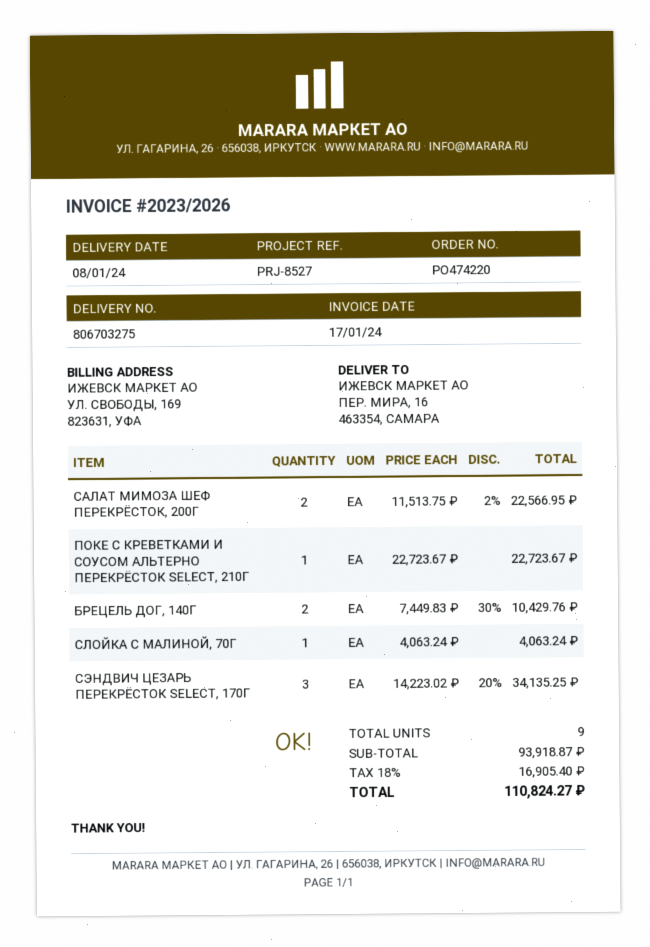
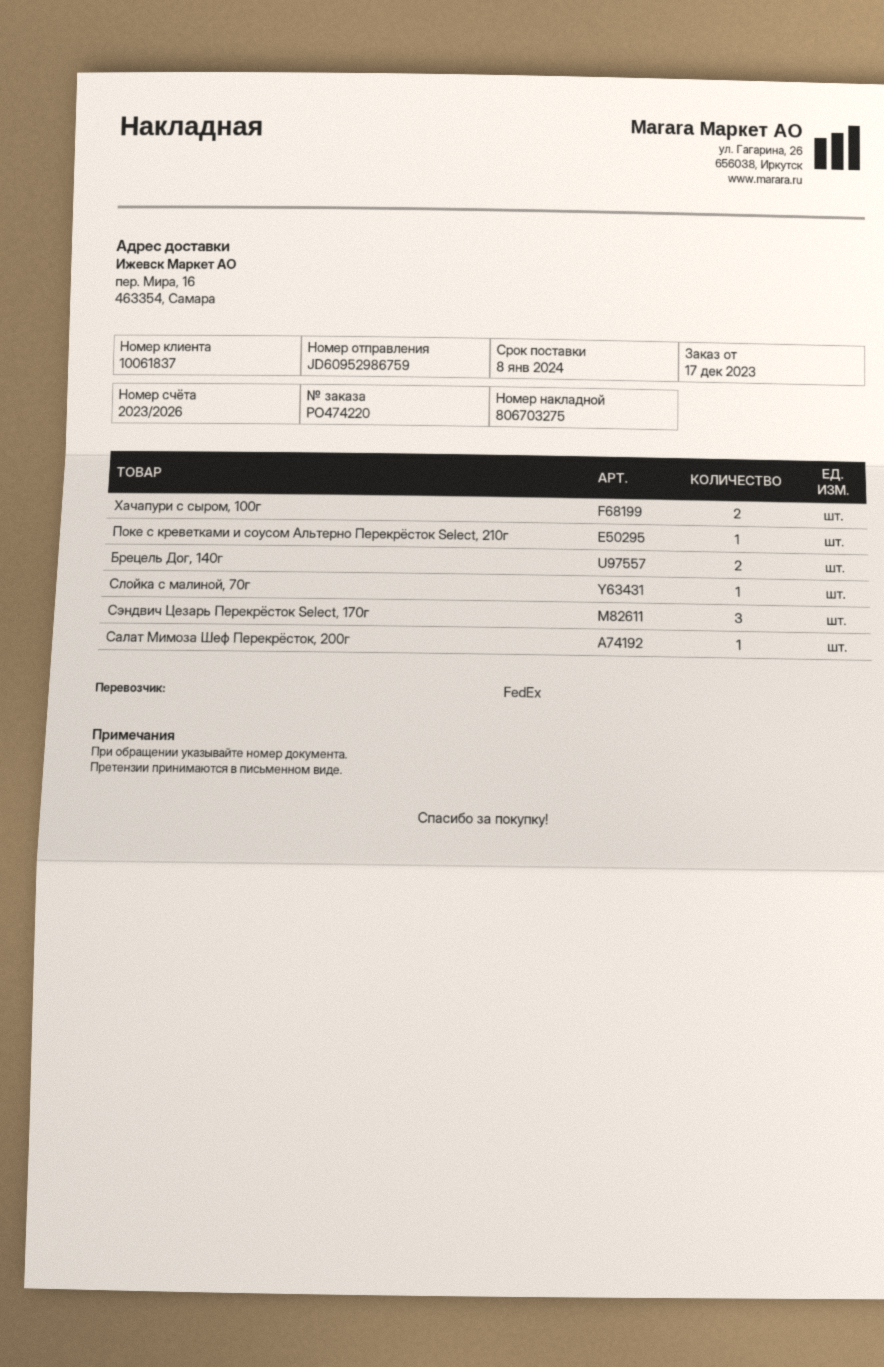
САЛАТ МИМОЗА ШЕФ ПЕРЕКРЁСТОК, 200Г: 2 -> 1
Хачапури с сыром, 100г: none -> 2

